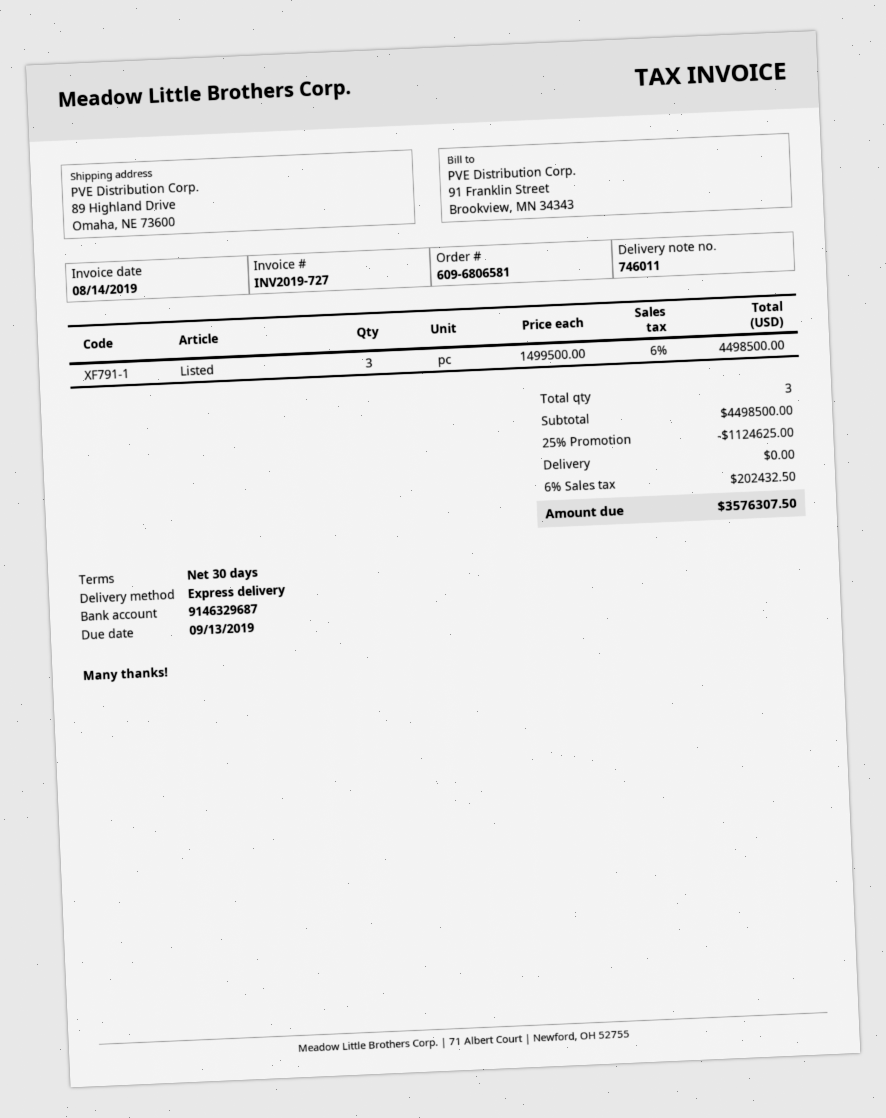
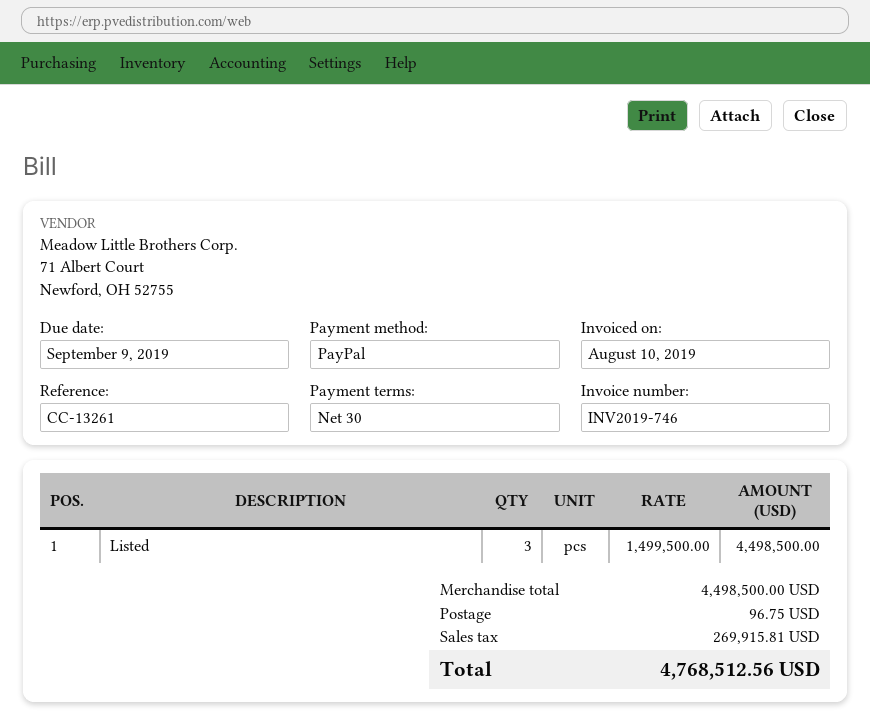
invoice number: INV2019-727 -> INV2019-746
invoice date: 2019-08-14 -> 2019-08-10
due date: 2019-09-13 -> 2019-09-09
discount: 25% = 1124625.00 -> none
shipping: 0.00 -> 96.75
tax: 202432.50 -> 269915.81
total: 3576307.50 -> 4768512.56

